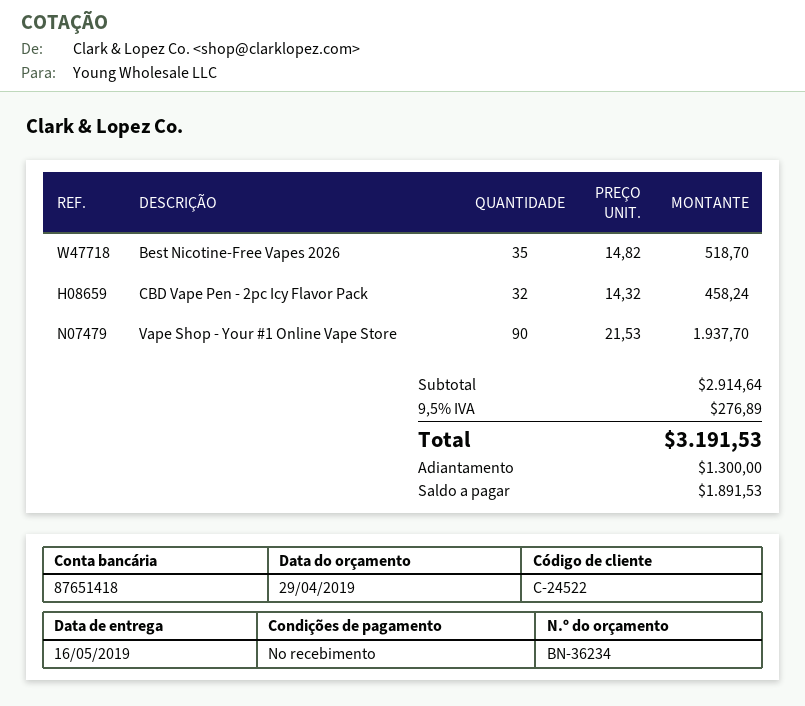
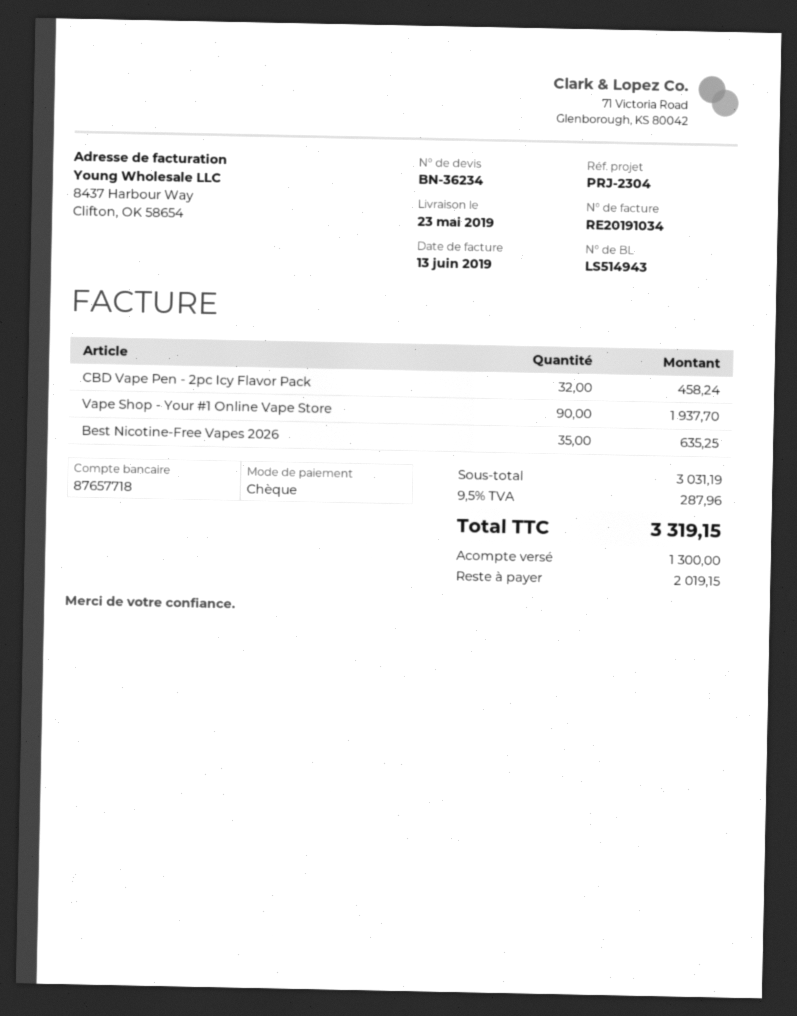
delivery date: 2019-05-16 -> 2019-05-23
bank account: 87651418 -> 87657718
Best Nicotine-Free Vapes 2026: 35 for 518.70 -> 35 for 635.25
subtotal: 2914.64 -> 3031.19
tax: 9.5% = 276.89 -> 9.5% = 287.96
total: 3191.53 -> 3319.15
balance: 1891.53 -> 2019.15

